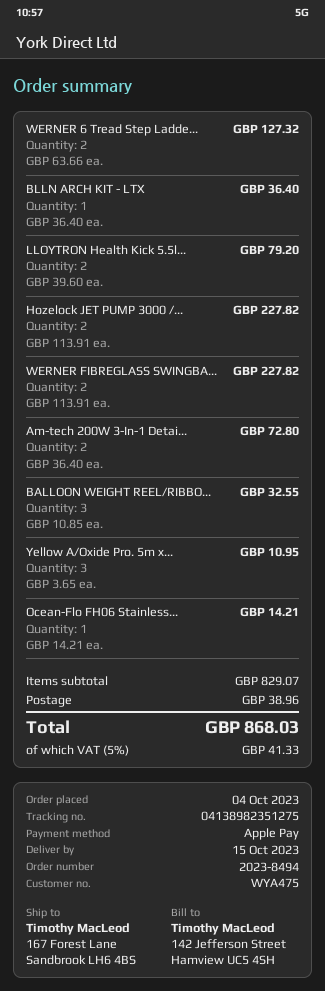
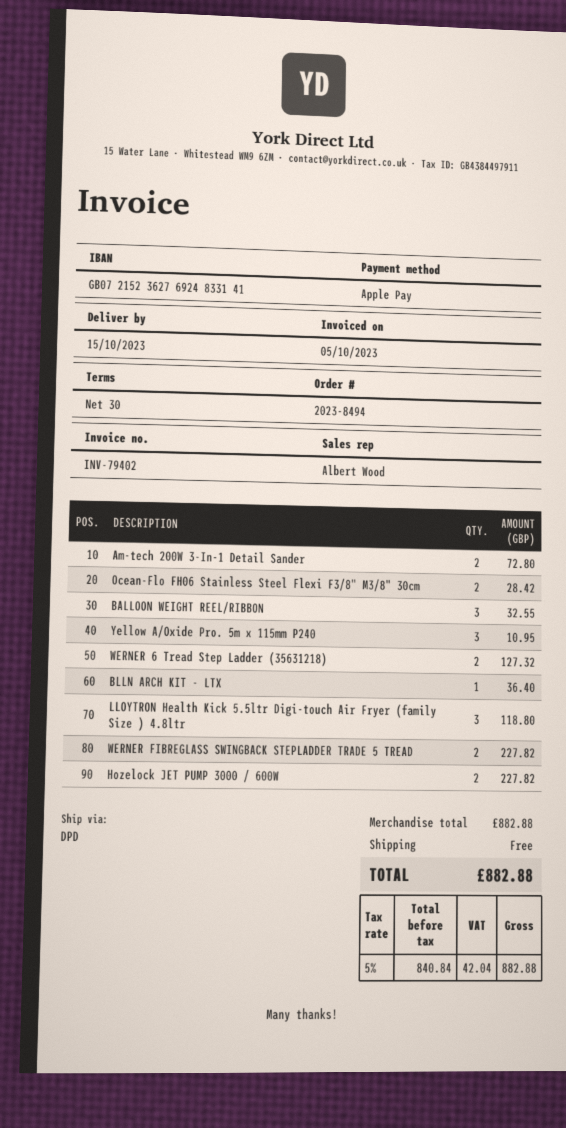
LLOYTRON Health Kick 5.5l...: 2 for 79.20 -> 3 for 118.80
Ocean-Flo FH06 Stainless...: 1 for 14.21 -> 2 for 28.42
subtotal: 829.07 -> 882.88
shipping: 38.96 -> 0.00
tax: 5% = 41.33 -> 5% = 42.04
total: 868.03 -> 882.88

